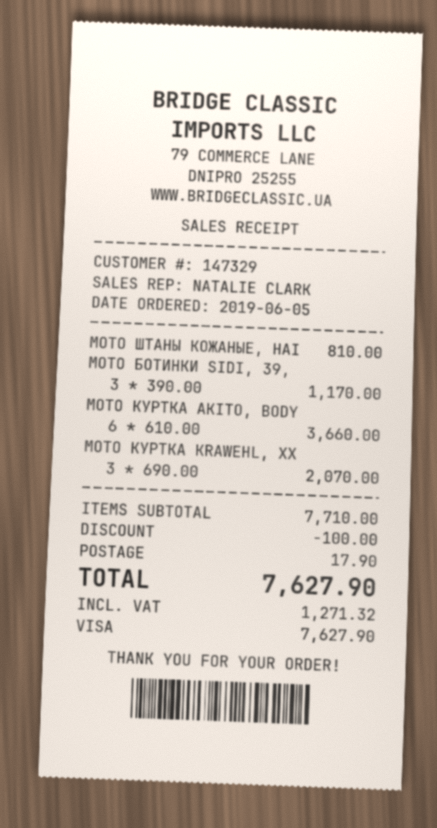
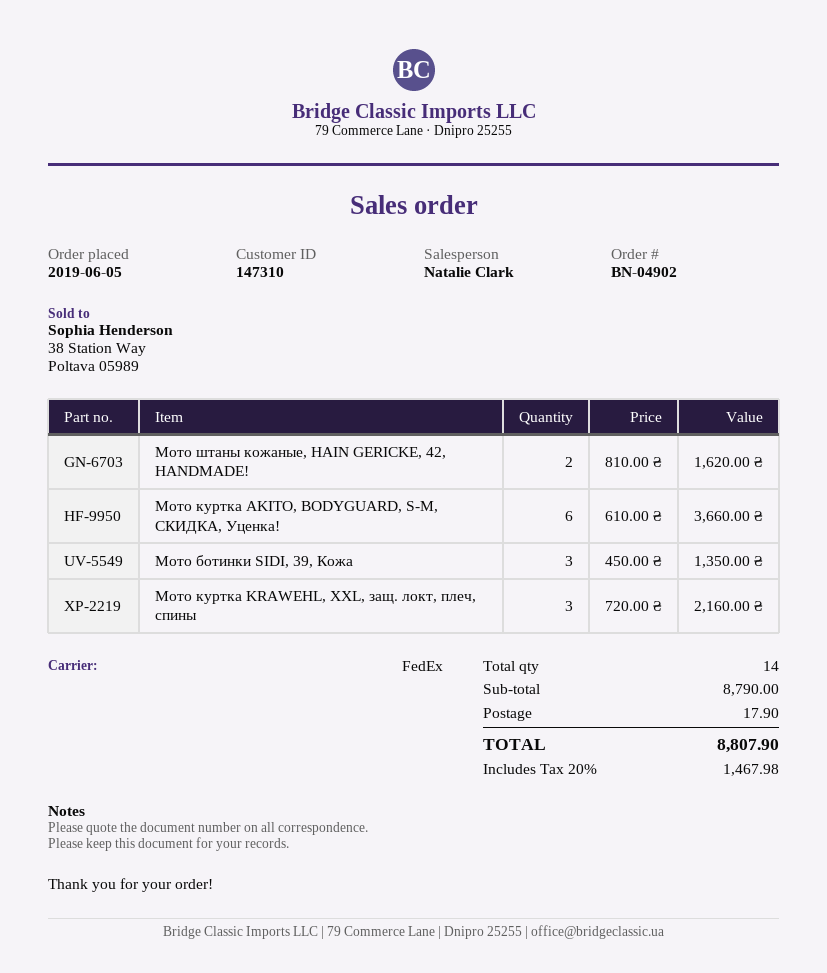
customer number: 147329 -> 147310
МОТО ШТАНЫ КОЖАНЫЕ, HAI: 1 x 810.00 = 810.00 -> 2 x 810.00 = 1620.00
МОТО БОТИНКИ SIDI, 39,: 3 x 390.00 = 1170.00 -> 3 x 450.00 = 1350.00
МОТО КУРТКА KRAWEHL, XX: 3 x 690.00 = 2070.00 -> 3 x 720.00 = 2160.00
subtotal: 7710.00 -> 8790.00
discount: 100.00 -> none
tax: 1271.32 -> 1467.98
total: 7627.90 -> 8807.90

